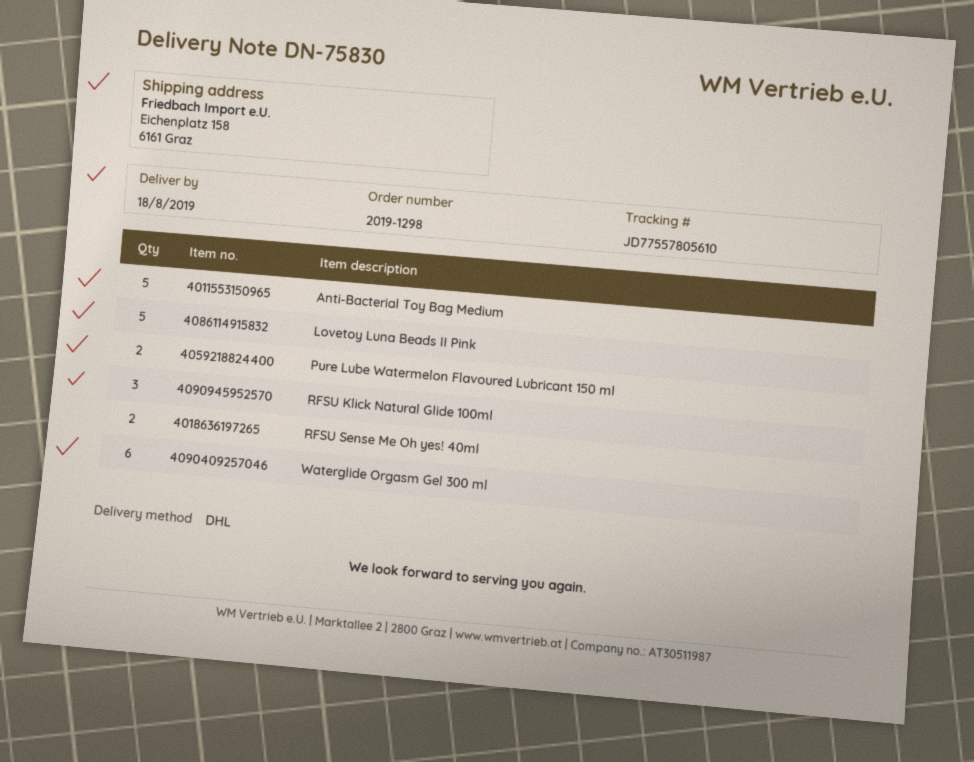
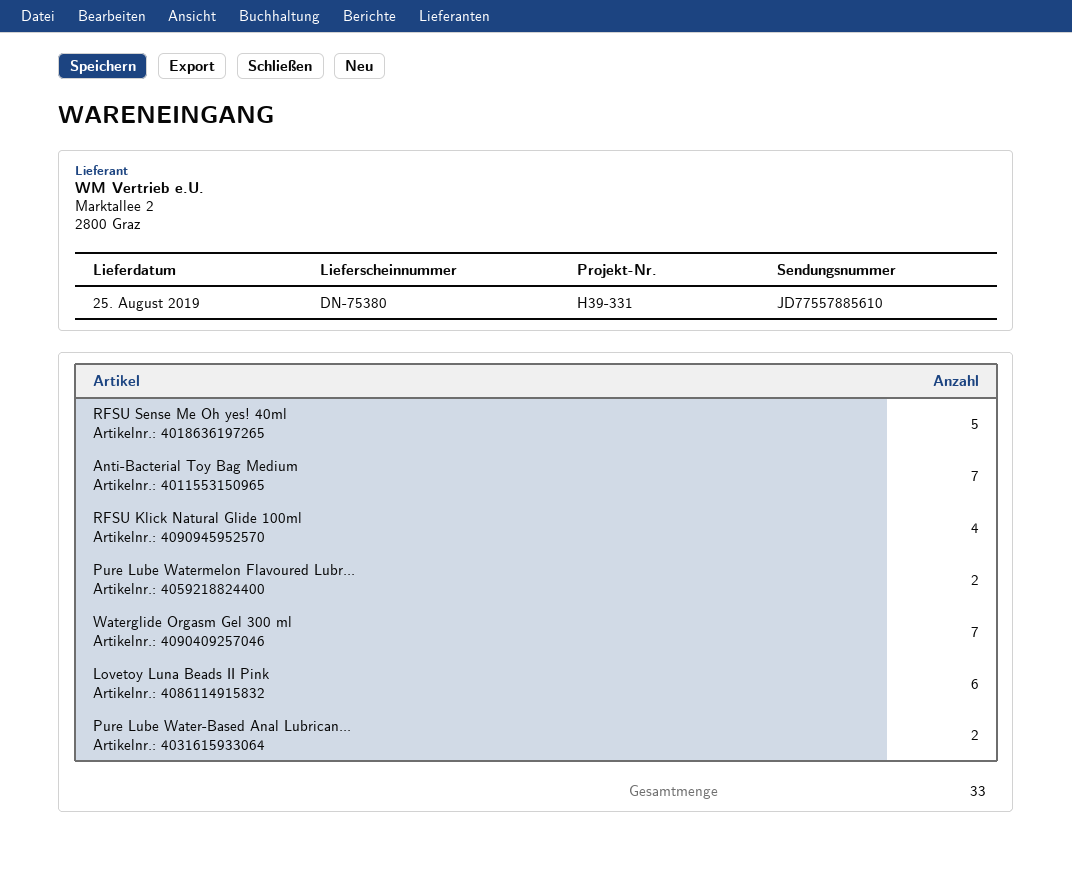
delivery note number: DN-75830 -> DN-75380
delivery date: 2019-08-18 -> 2019-08-25
tracking number: JD77557805610 -> JD77557885610
Anti-Bacterial Toy Bag Medium: 5 -> 7
Lovetoy Luna Beads II Pink: 5 -> 6
RFSU Klick Natural Glide 100ml: 3 -> 4
RFSU Sense Me Oh yes! 40ml: 2 -> 5
Waterglide Orgasm Gel 300 ml: 6 -> 7
Pure Lube Water-Based Anal Lubrican...: none -> 2

